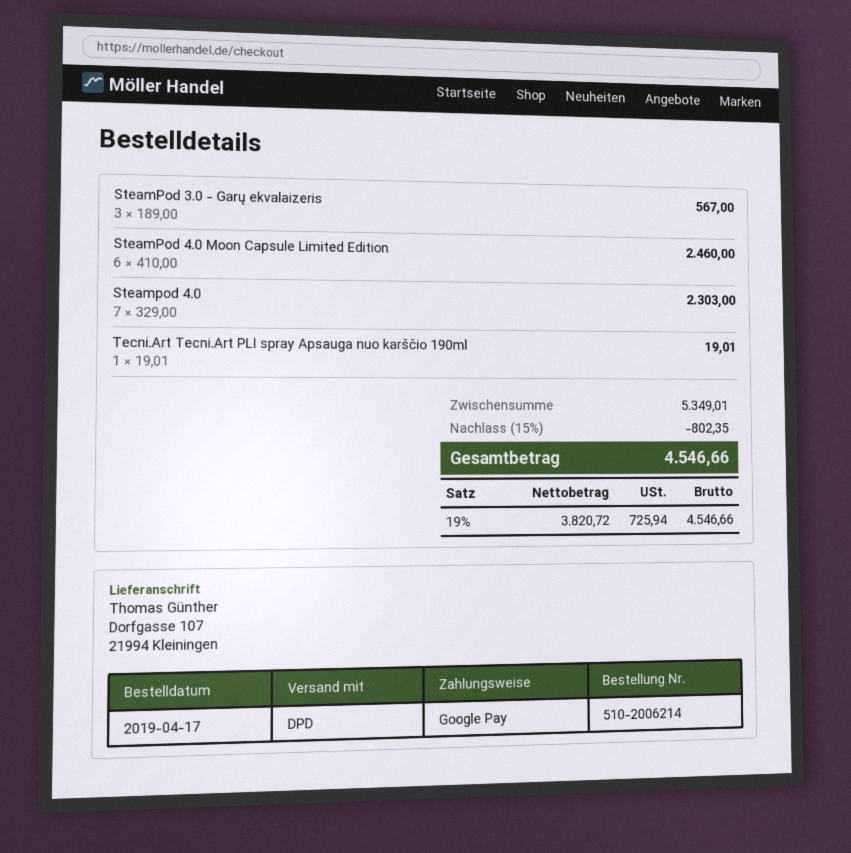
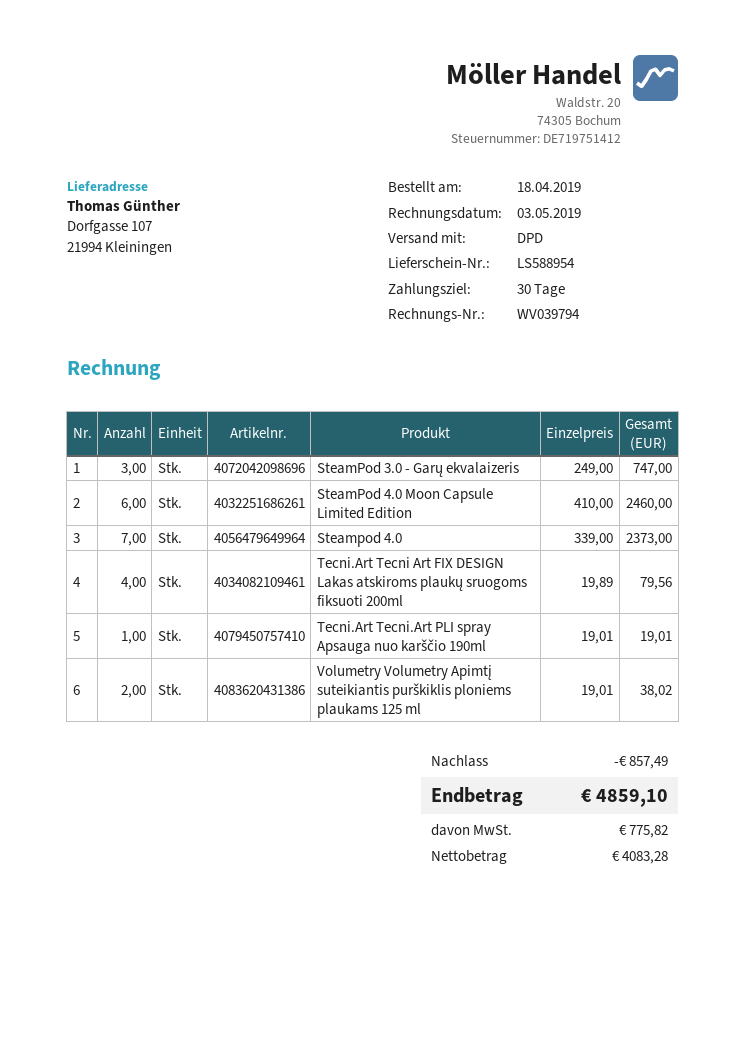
order date: 2019-04-17 -> 2019-04-18
SteamPod 3.0 - Garų ekvalaizeris: 3 x 189.00 = 567.00 -> 3 x 249.00 = 747.00
Steampod 4.0: 7 x 329.00 = 2303.00 -> 7 x 339.00 = 2373.00
Tecni.Art Tecni Art FIX DESIGN Lakas atskiroms plaukų sruogoms fiksuoti 200ml: none -> 4 x 19.89 = 79.56
Volumetry Volumetry Apimtį suteikiantis purškiklis ploniems plaukams 125 ml: none -> 2 x 19.01 = 38.02
discount: 802.35 -> 857.49
net: 3820.72 -> 4083.28
tax: 725.94 -> 775.82
total: 4546.66 -> 4859.10

